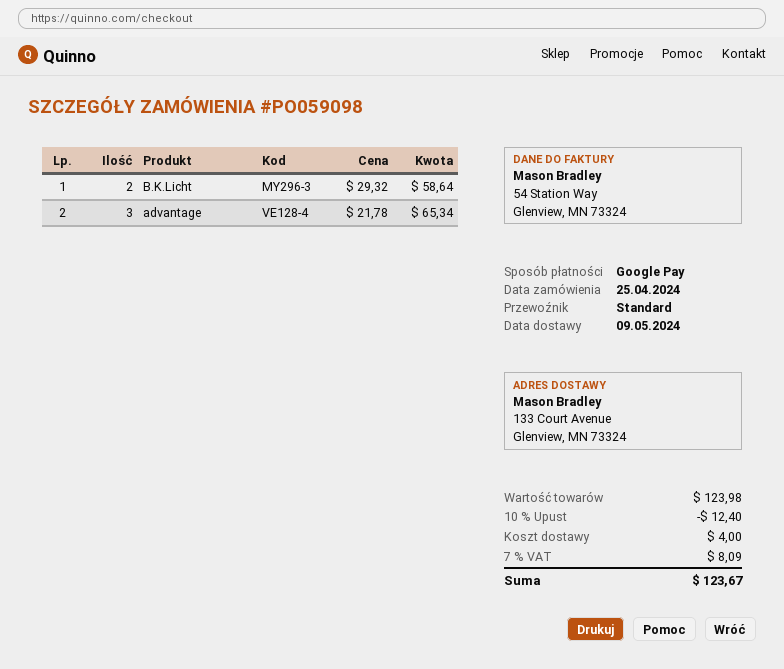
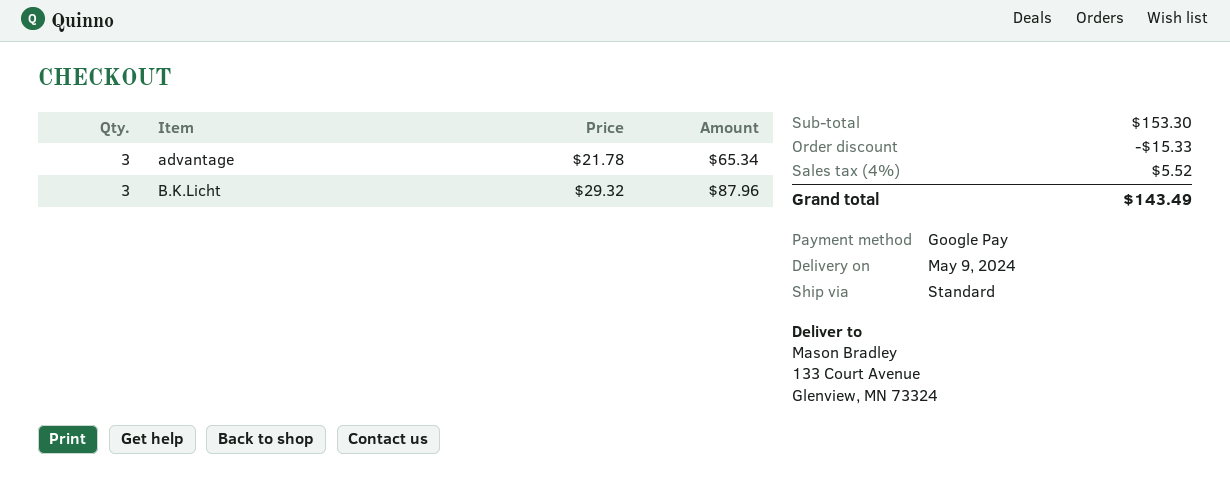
B.K.Licht: 2 x 29.32 = 58.64 -> 3 x 29.32 = 87.96
subtotal: 123.98 -> 153.30
discount: 12.40 -> 15.33
shipping: 4.00 -> none
tax: 7% = 8.09 -> 4% = 5.52
total: 123.67 -> 143.49

